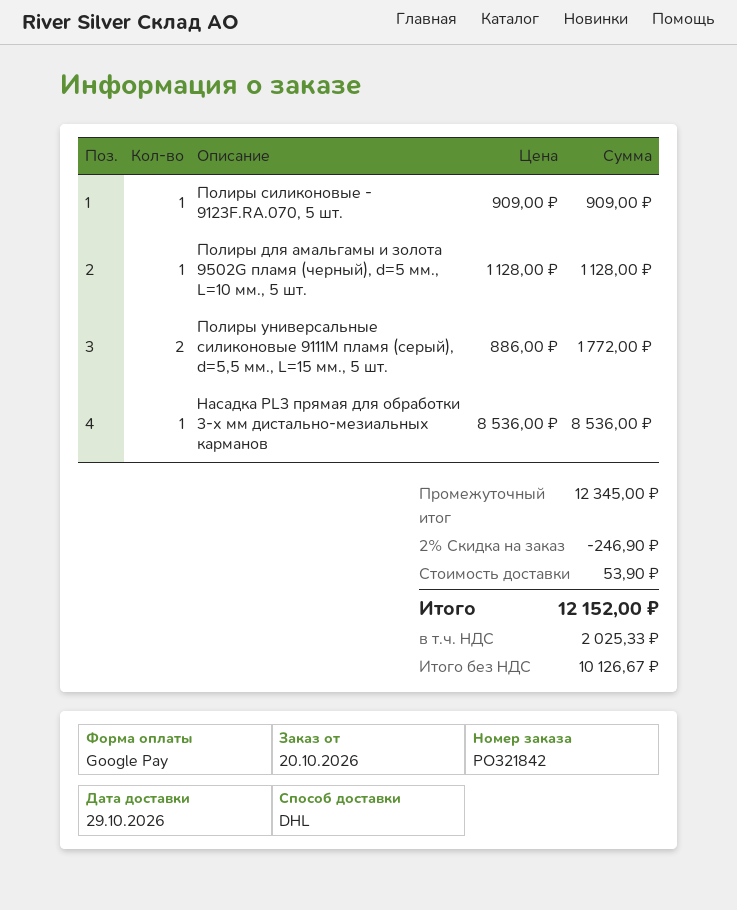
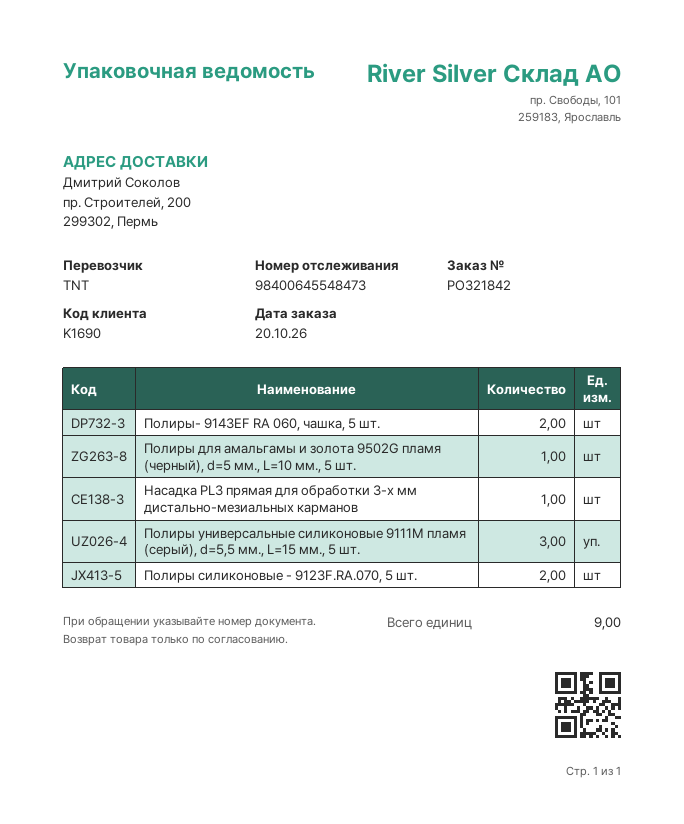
shipping method: DHL -> TNT
Полиры силиконовые - 9123F.RA.070, 5 шт.: 1 -> 2
Полиры универсальные силиконовые 9111M пламя (серый), d=5,5 мм., L=15 мм., 5 шт.: 2 -> 3
Полиры- 9143EF RA 060, чашка, 5 шт.: none -> 2

